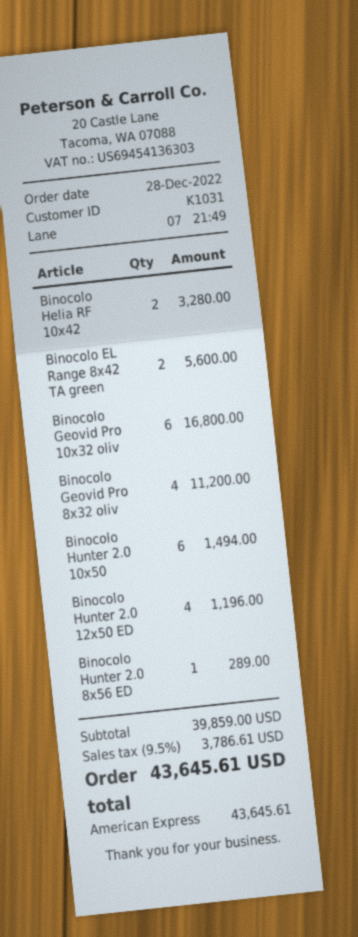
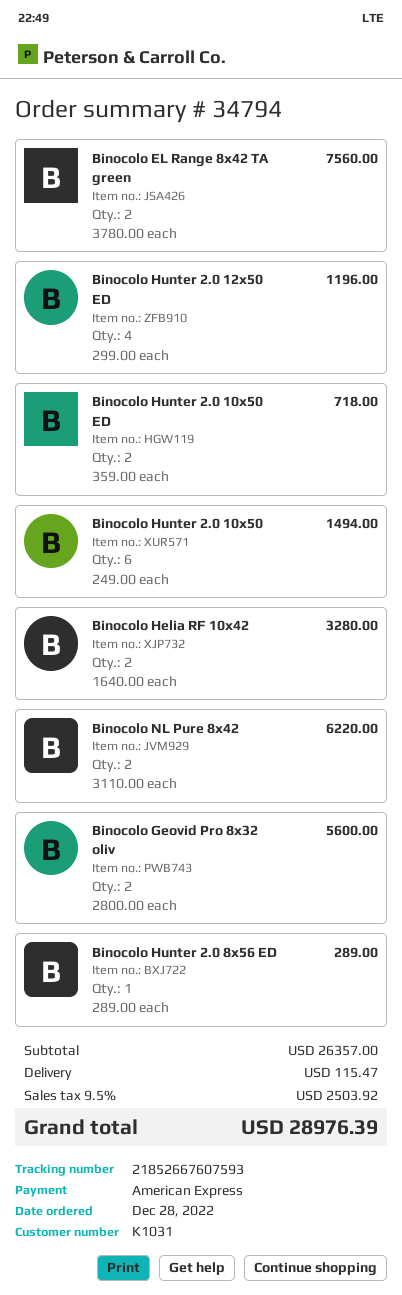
Binocolo EL Range 8x42 TA green: 2 for 5600.00 -> 2 for 7560.00
Binocolo Geovid Pro 10x32 oliv: 6 for 16800.00 -> none
Binocolo Geovid Pro 8x32 oliv: 4 for 11200.00 -> 2 for 5600.00
Binocolo Hunter 2.0 10x50 ED: none -> 2 for 718.00
Binocolo NL Pure 8x42: none -> 2 for 6220.00
subtotal: 39859.00 -> 26357.00
shipping: none -> 115.47
tax: 9.5% = 3786.61 -> 9.5% = 2503.92
total: 43645.61 -> 28976.39

